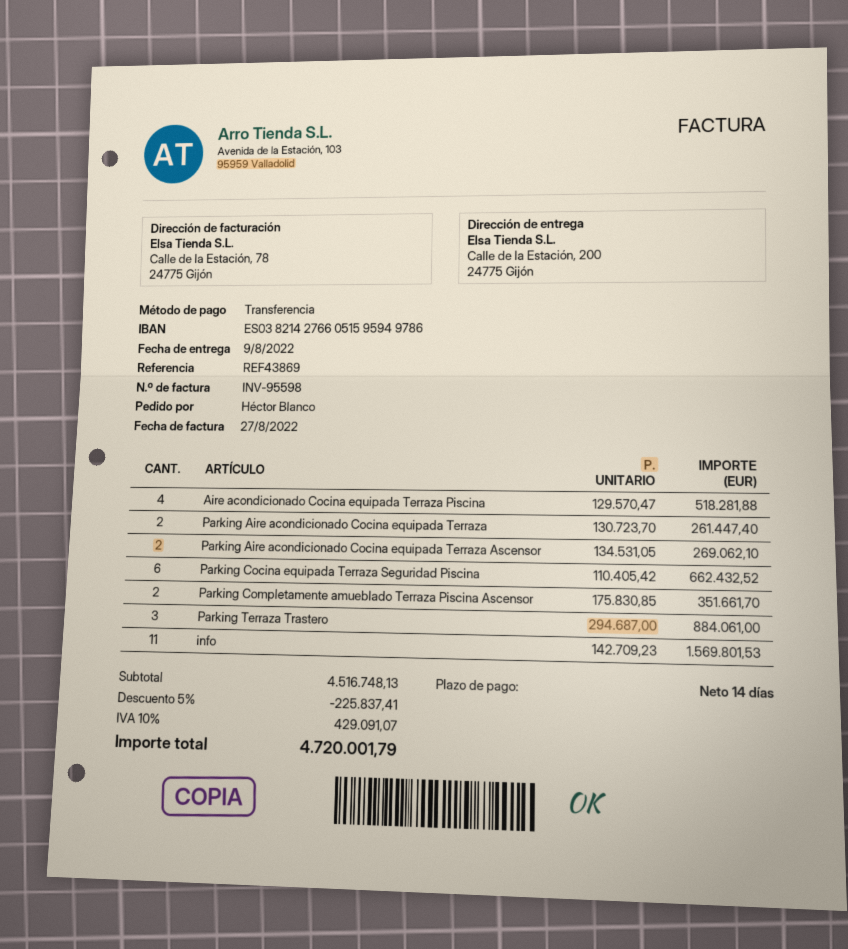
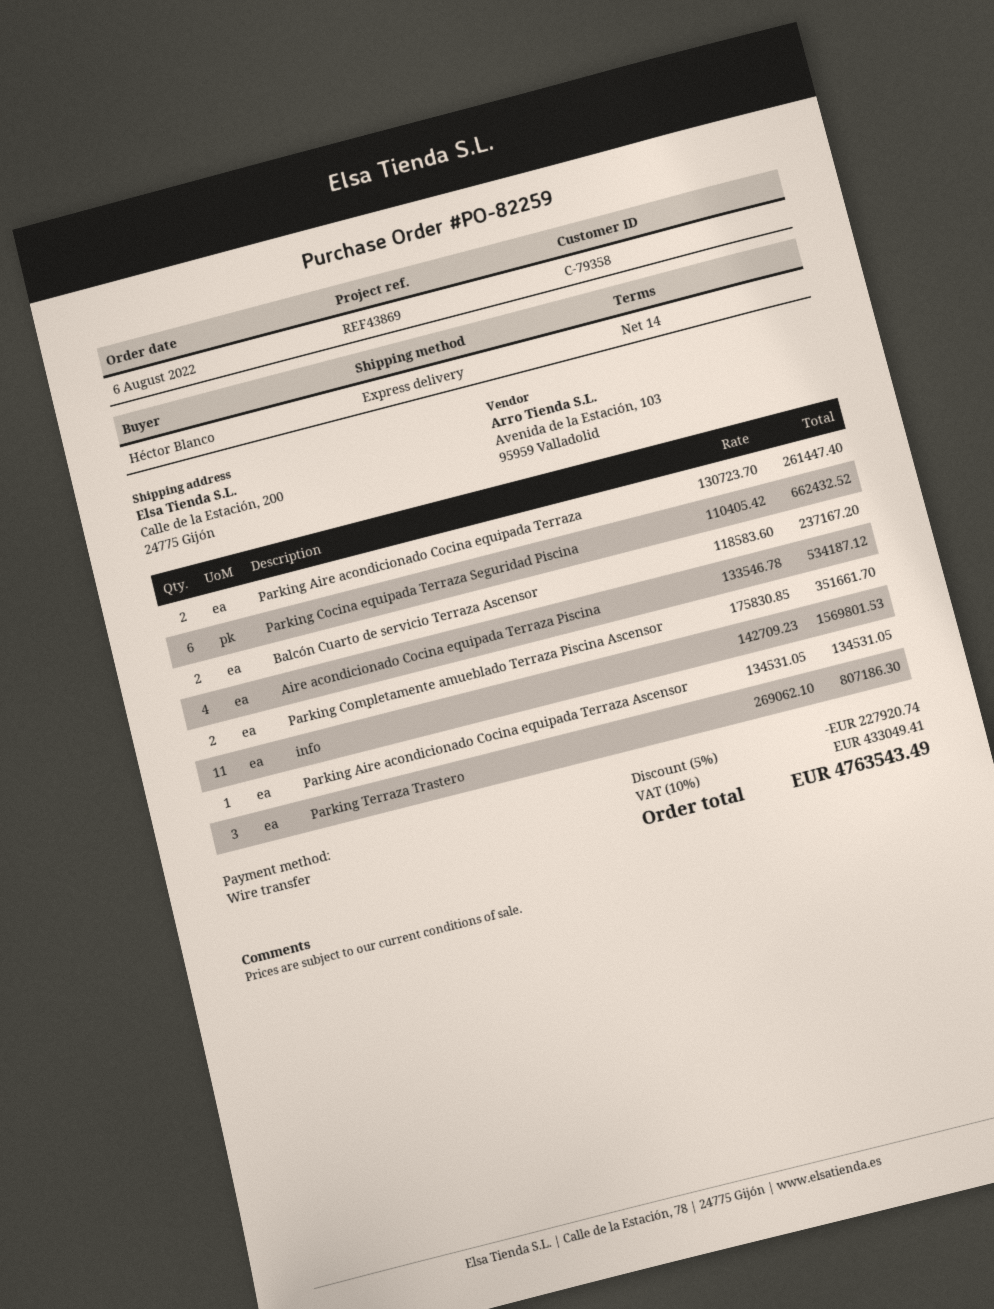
Aire acondicionado Cocina equipada Terraza Piscina: 4 x 129570.47 = 518281.88 -> 4 x 133546.78 = 534187.12
Parking Aire acondicionado Cocina equipada Terraza Ascensor: 2 x 134531.05 = 269062.10 -> 1 x 134531.05 = 134531.05
Parking Terraza Trastero: 3 x 294687.00 = 884061.00 -> 3 x 269062.10 = 807186.30
Balcón Cuarto de servicio Terraza Ascensor: none -> 2 x 118583.60 = 237167.20
discount: 5% = 225837.41 -> 5% = 227920.74
tax: 10% = 429091.07 -> 10% = 433049.41
total: 4720001.79 -> 4763543.49

